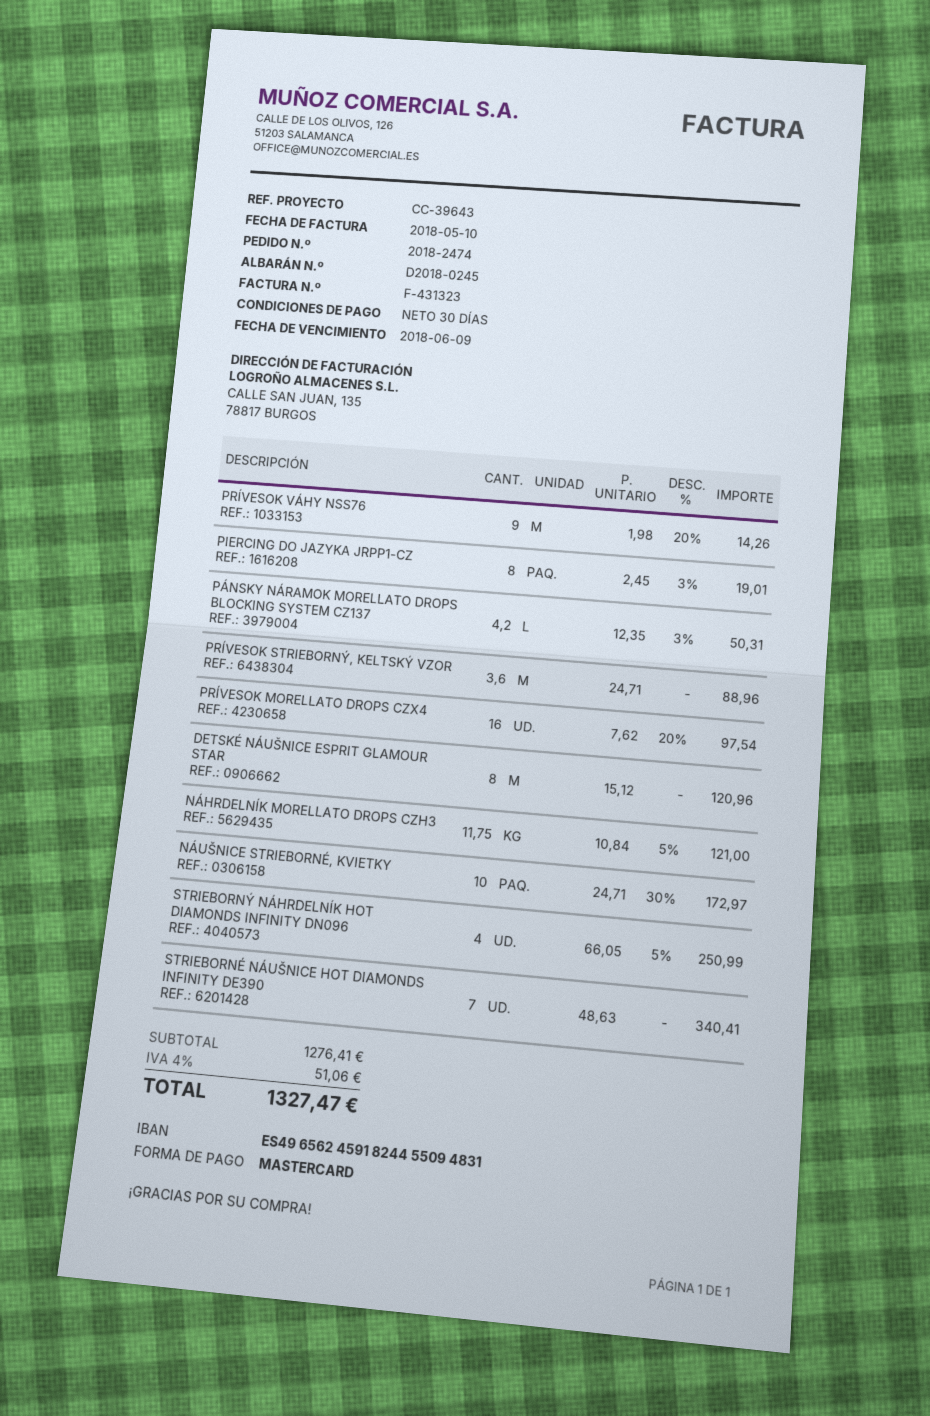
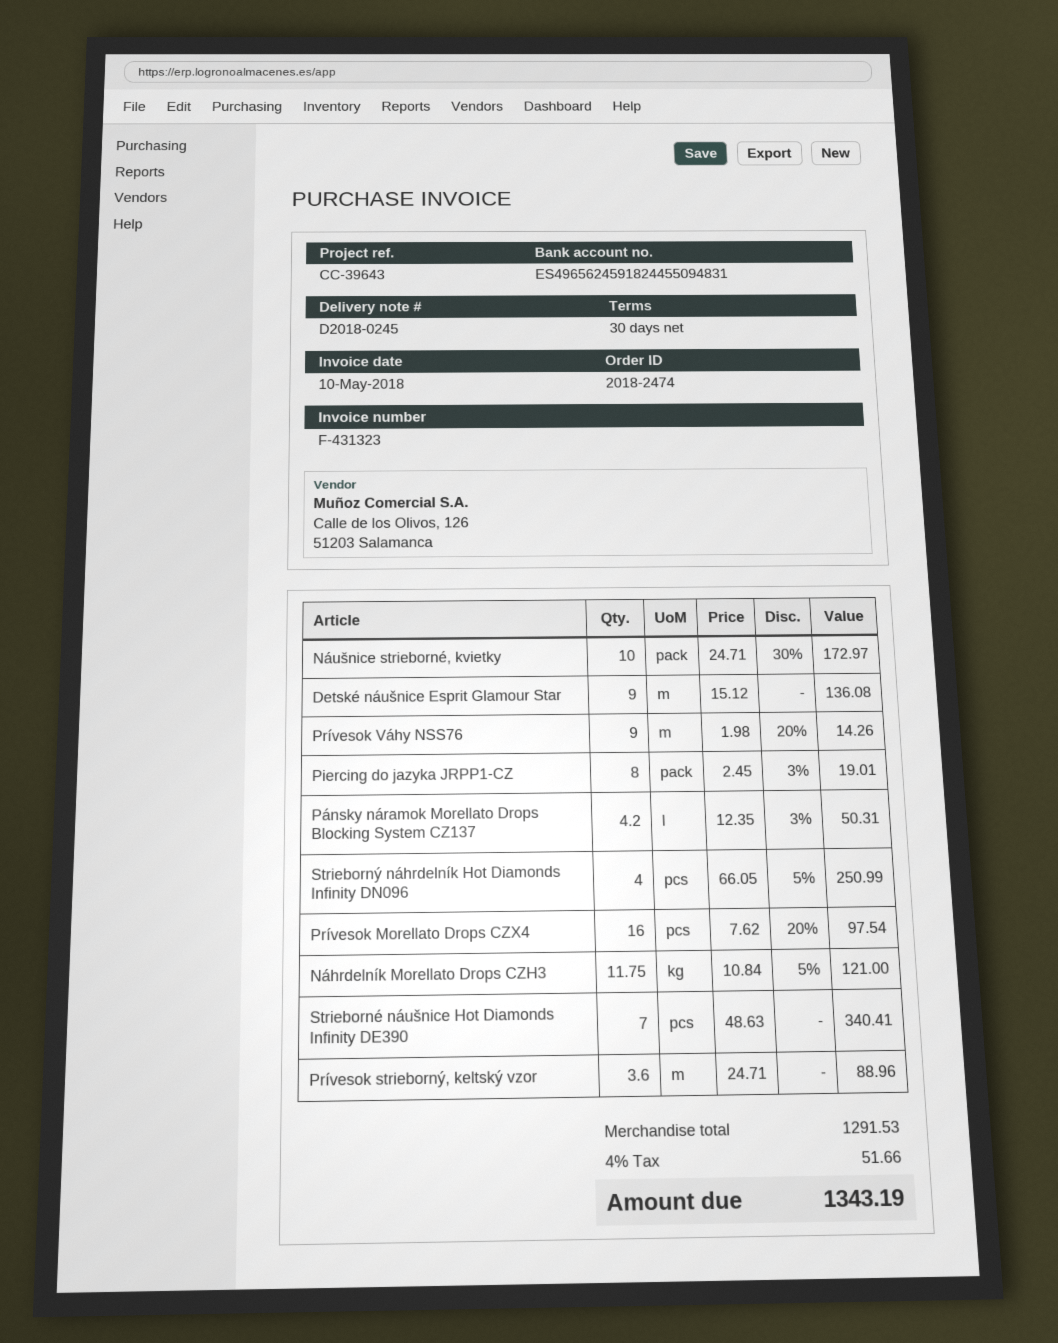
DETSKÉ NÁUŠNICE ESPRIT GLAMOUR STAR: 8 x 15.12 = 120.96 -> 9 x 15.12 = 136.08
subtotal: 1276.41 -> 1291.53
tax: 4% = 51.06 -> 4% = 51.66
total: 1327.47 -> 1343.19

